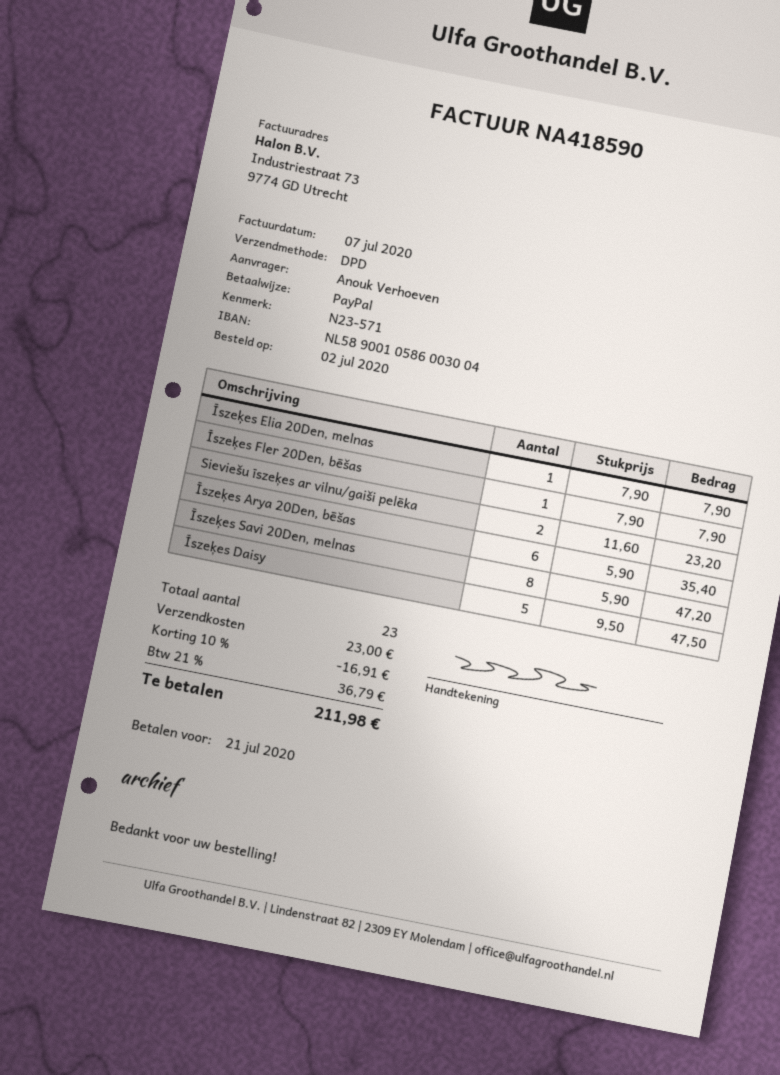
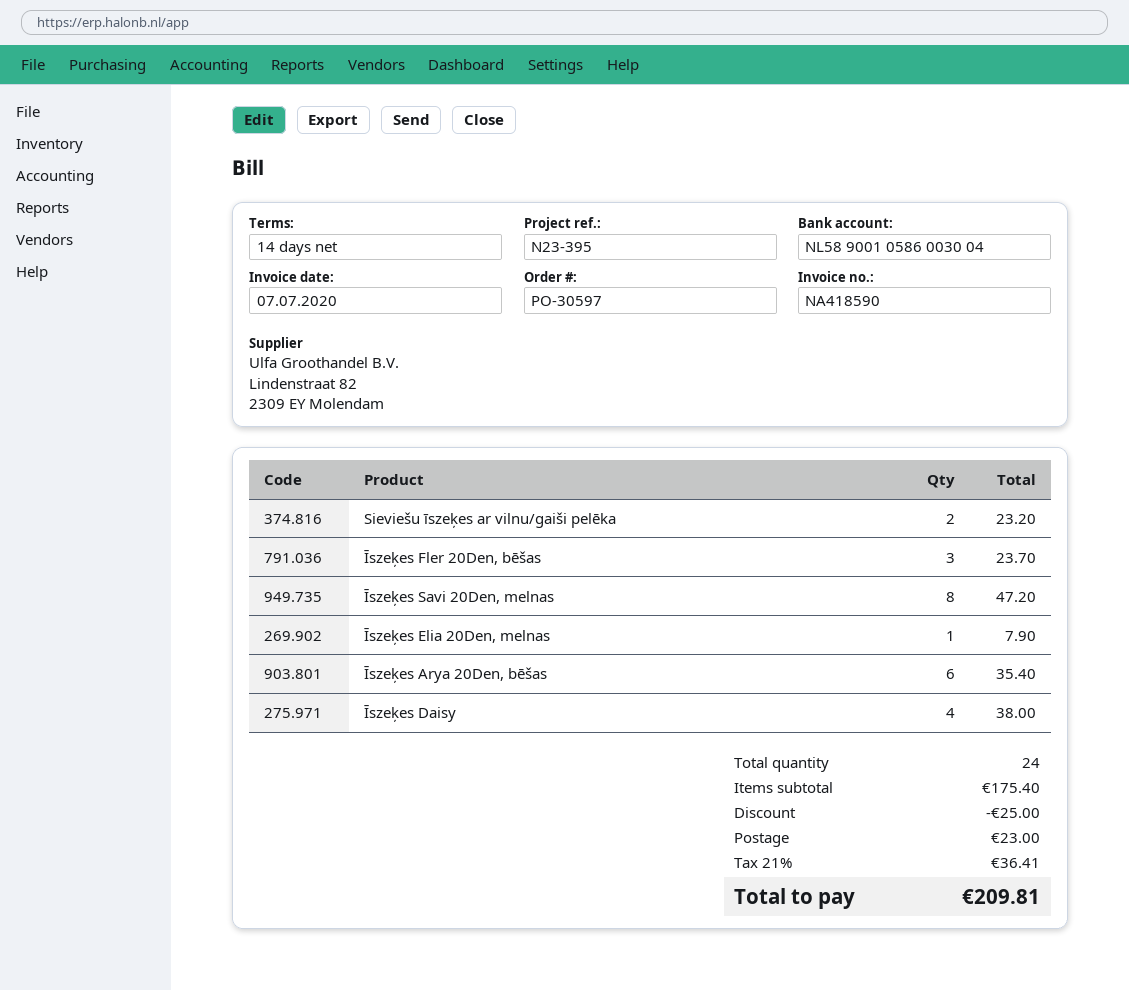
reference: N23-571 -> N23-395
Īszeķes Fler 20Den, bēšas: 1 for 7.90 -> 3 for 23.70
Īszeķes Daisy: 5 for 47.50 -> 4 for 38.00
total quantity: 23 -> 24
discount: 16.91 -> 25.00
tax: 21% = 36.79 -> 21% = 36.41
total: 211.98 -> 209.81

